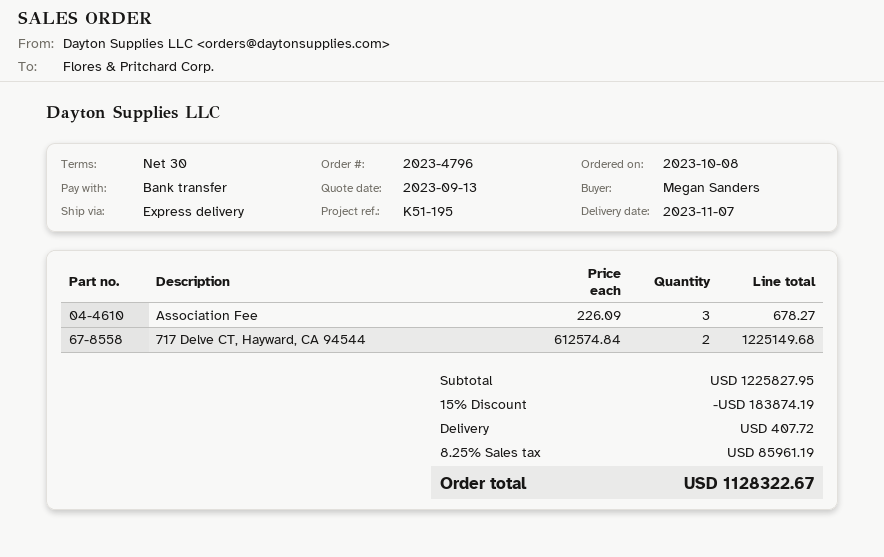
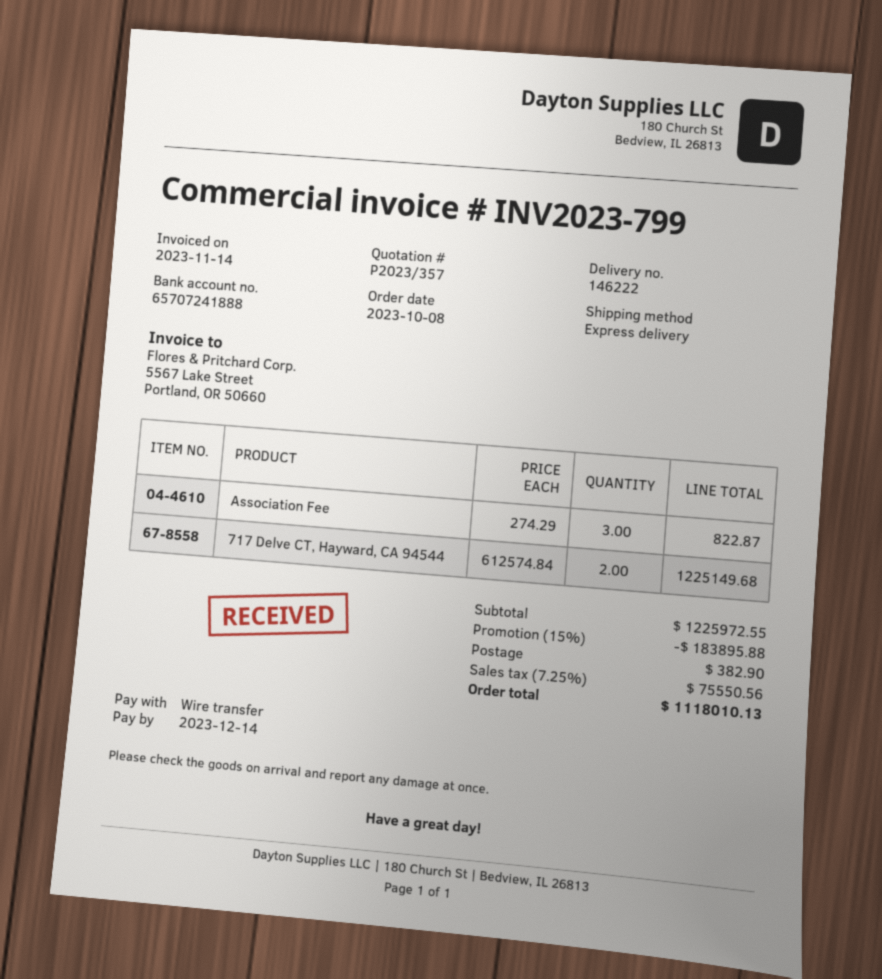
Association Fee: 3 x 226.09 = 678.27 -> 3 x 274.29 = 822.87
subtotal: 1225827.95 -> 1225972.55
discount: 15% = 183874.19 -> 15% = 183895.88
shipping: 407.72 -> 382.90
tax: 8.25% = 85961.19 -> 7.25% = 75550.56
total: 1128322.67 -> 1118010.13

